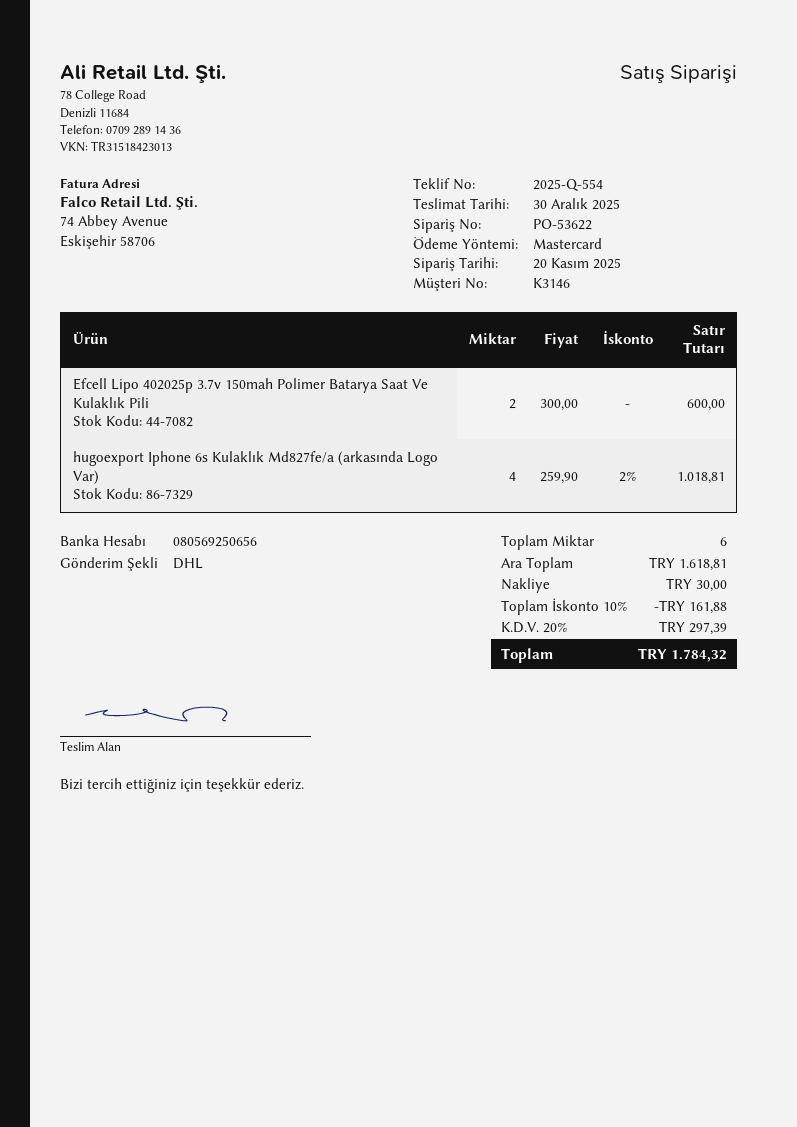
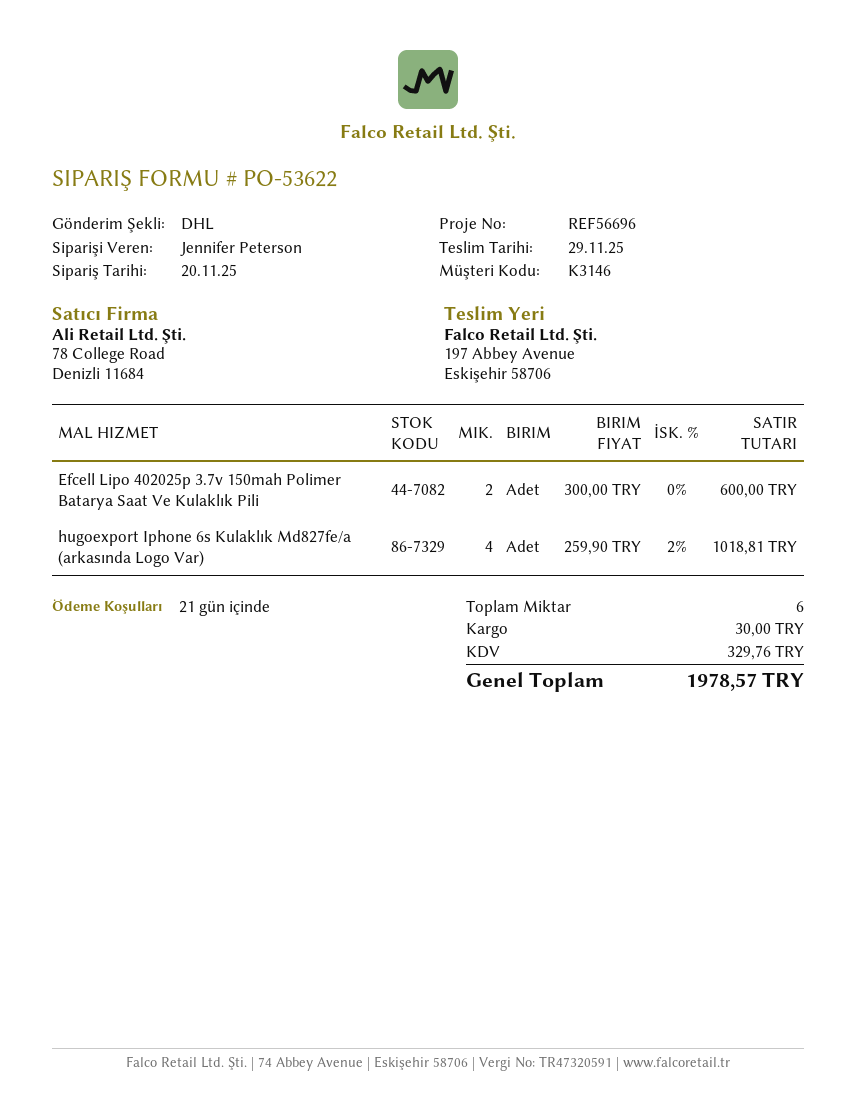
delivery date: 2025-12-30 -> 2025-11-29
discount: 10% = 161.88 -> none
tax: 297.39 -> 329.76
total: 1784.32 -> 1978.57

